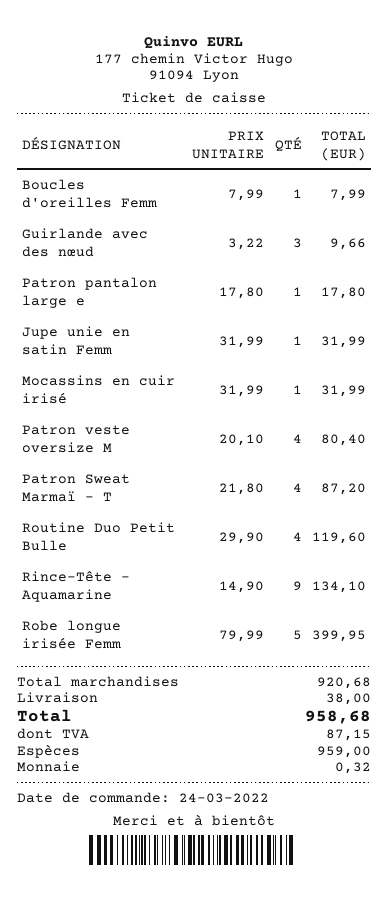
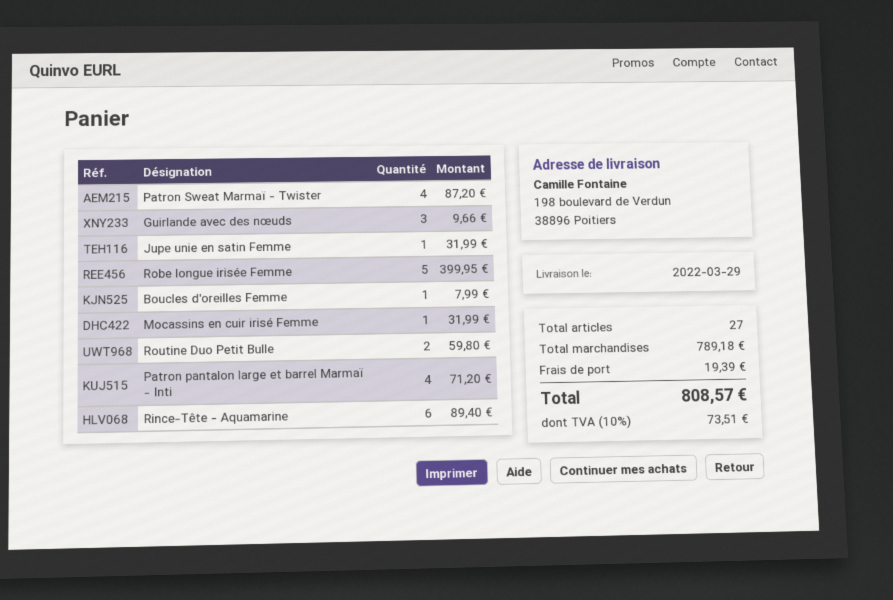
Patron pantalon large e: 1 for 17.80 -> 4 for 71.20
Patron veste oversize M: 4 for 80.40 -> none
Routine Duo Petit Bulle: 4 for 119.60 -> 2 for 59.80
Rince-Tête - Aquamarine: 9 for 134.10 -> 6 for 89.40
subtotal: 920.68 -> 789.18
shipping: 38.00 -> 19.39
tax: 87.15 -> 73.51
total: 958.68 -> 808.57

